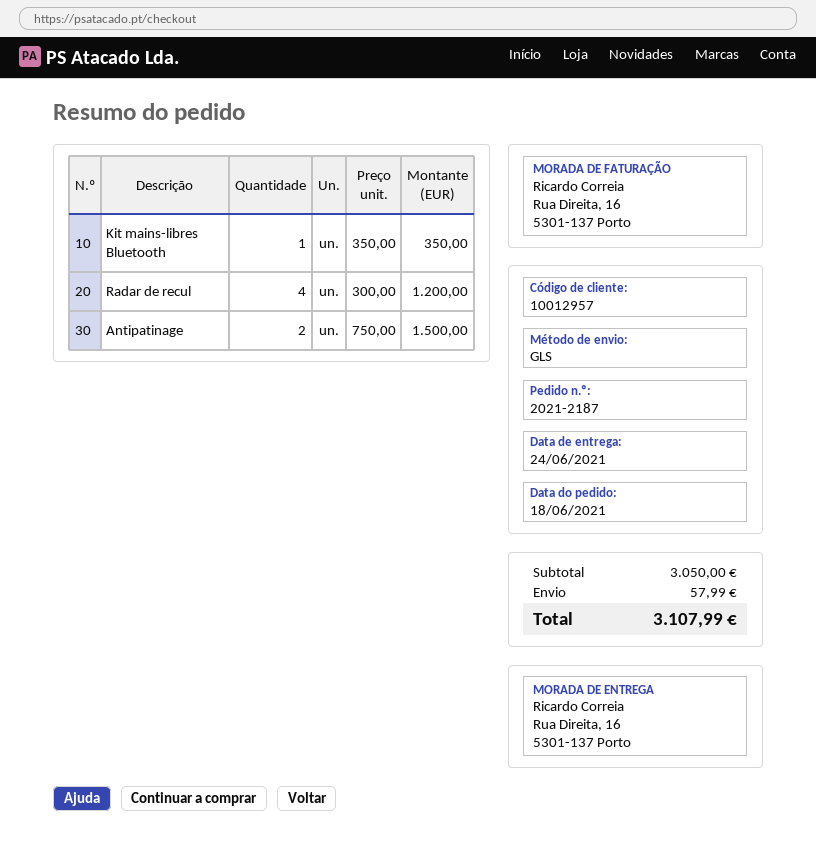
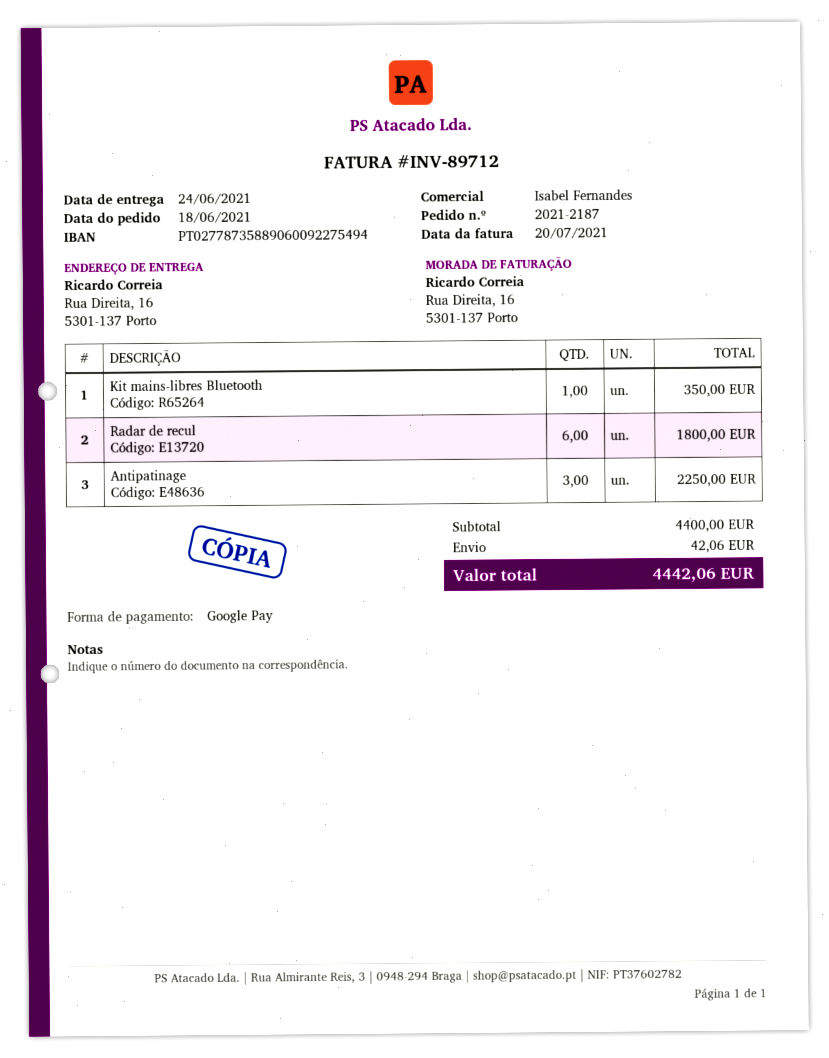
Radar de recul: 4 for 1200.00 -> 6 for 1800.00
Antipatinage: 2 for 1500.00 -> 3 for 2250.00
subtotal: 3050.00 -> 4400.00
shipping: 57.99 -> 42.06
total: 3107.99 -> 4442.06

